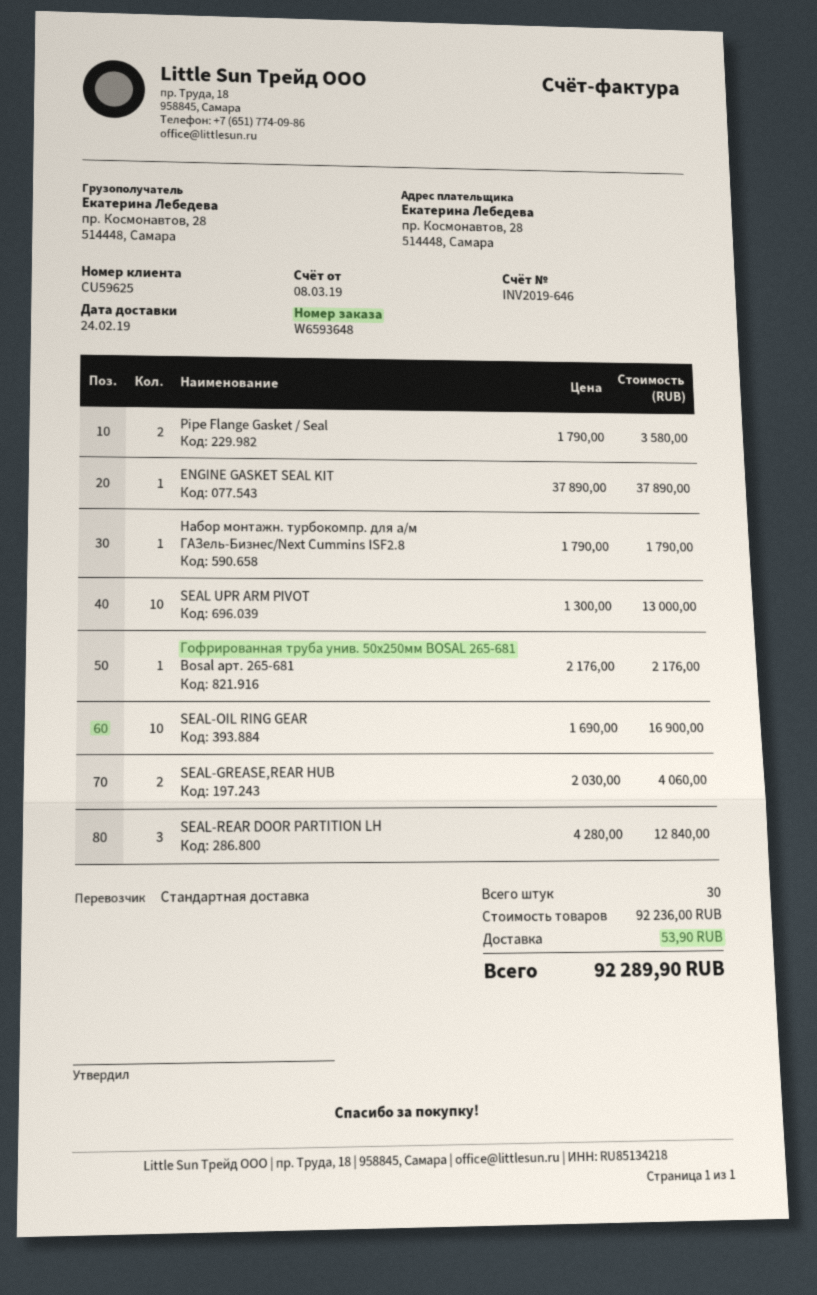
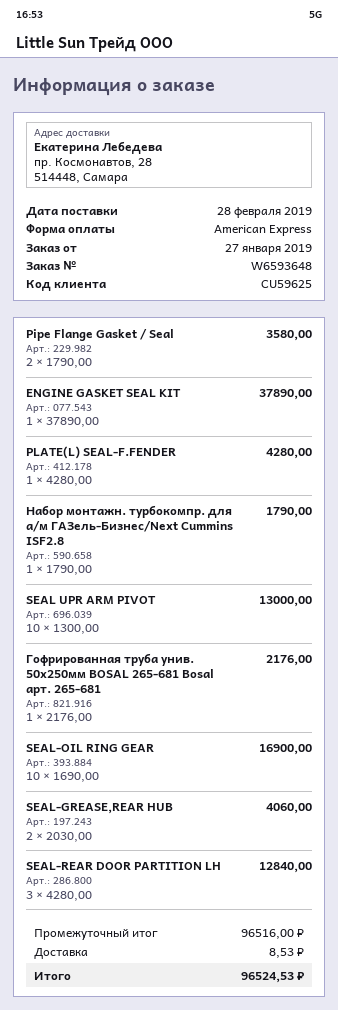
delivery date: 2019-02-24 -> 2019-02-28
PLATE(L) SEAL-F.FENDER: none -> 1 x 4280.00 = 4280.00
subtotal: 92236.00 -> 96516.00
shipping: 53.90 -> 8.53
total: 92289.90 -> 96524.53

